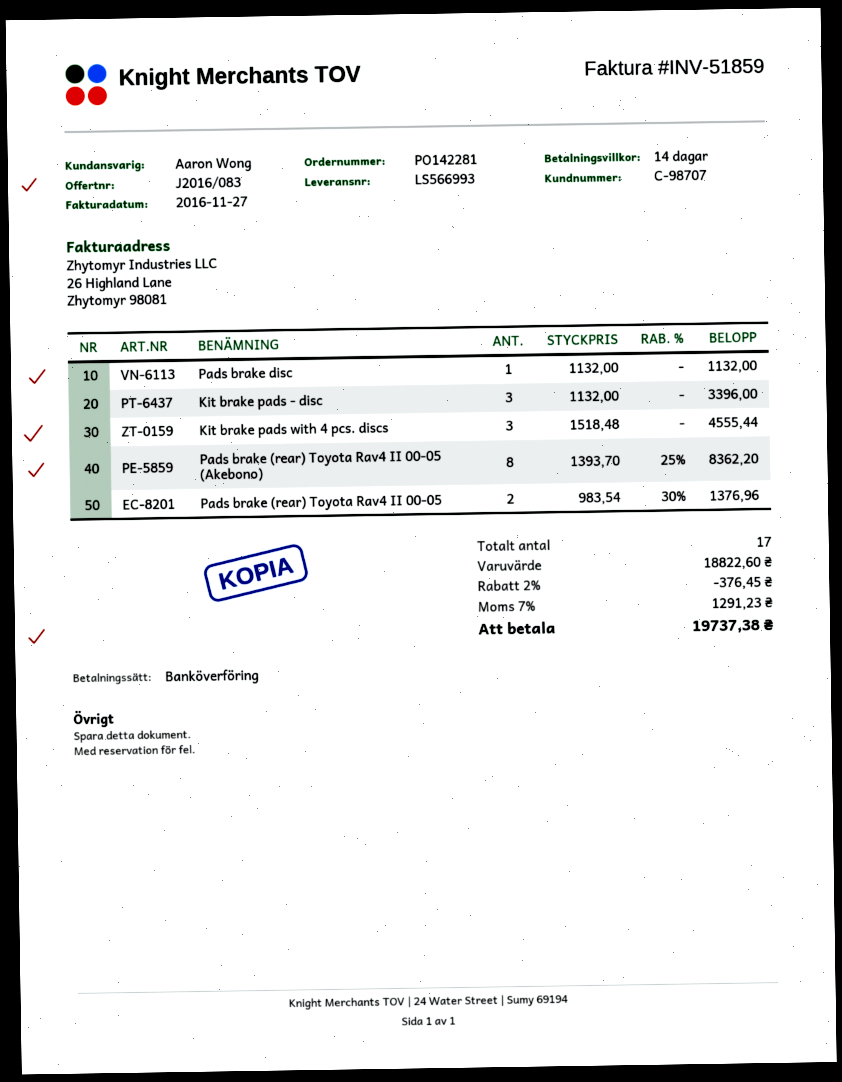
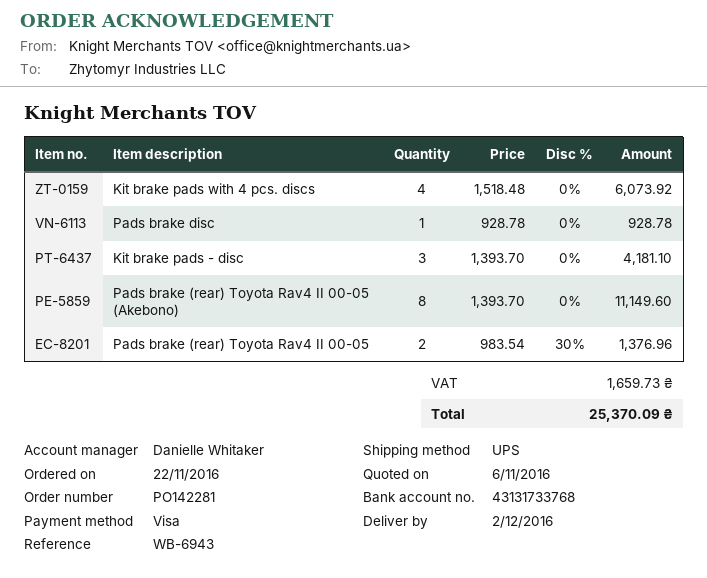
sales rep: Aaron Wong -> Danielle Whitaker
payment method: bank transfer -> Visa
Pads brake disc: 1 x 1132.00 = 1132.00 -> 1 x 928.78 = 928.78
Kit brake pads - disc: 3 x 1132.00 = 3396.00 -> 3 x 1393.70 = 4181.10
Kit brake pads with 4 pcs. discs: 3 x 1518.48 = 4555.44 -> 4 x 1518.48 = 6073.92
Pads brake (rear) Toyota Rav4 II 00-05 (Akebono): 8 x 1393.70 - 25% = 8362.20 -> 8 x 1393.70 = 11149.60
discount: 2% = 376.45 -> none
tax: 1291.23 -> 1659.73
total: 19737.38 -> 25370.09

